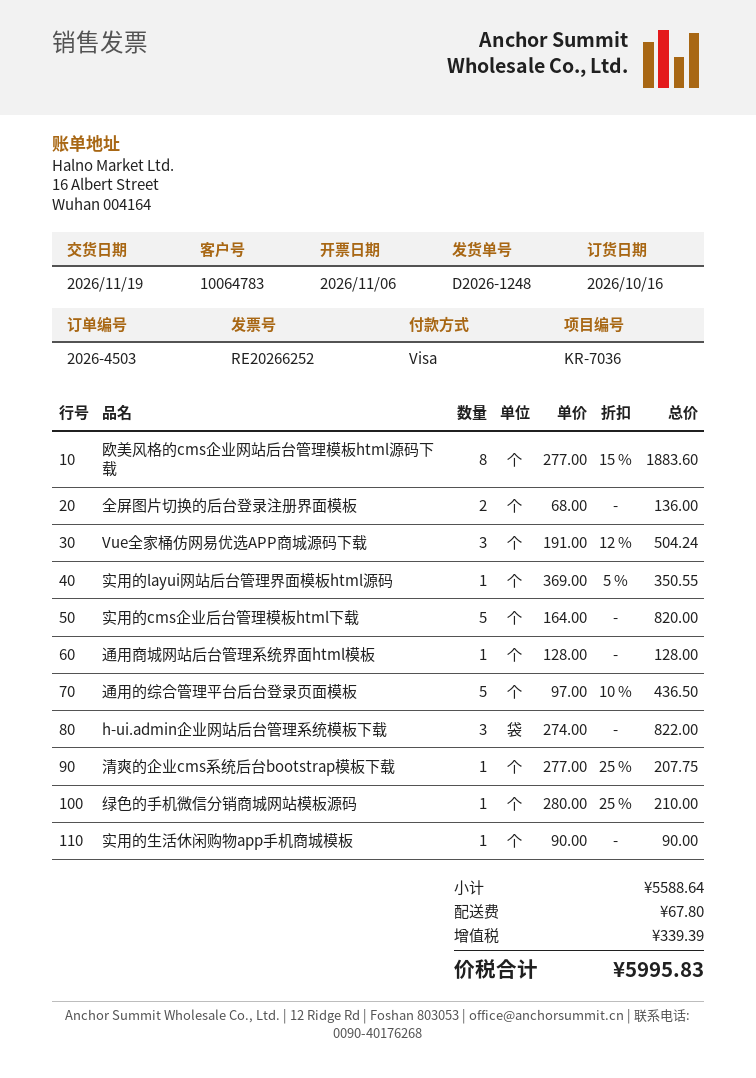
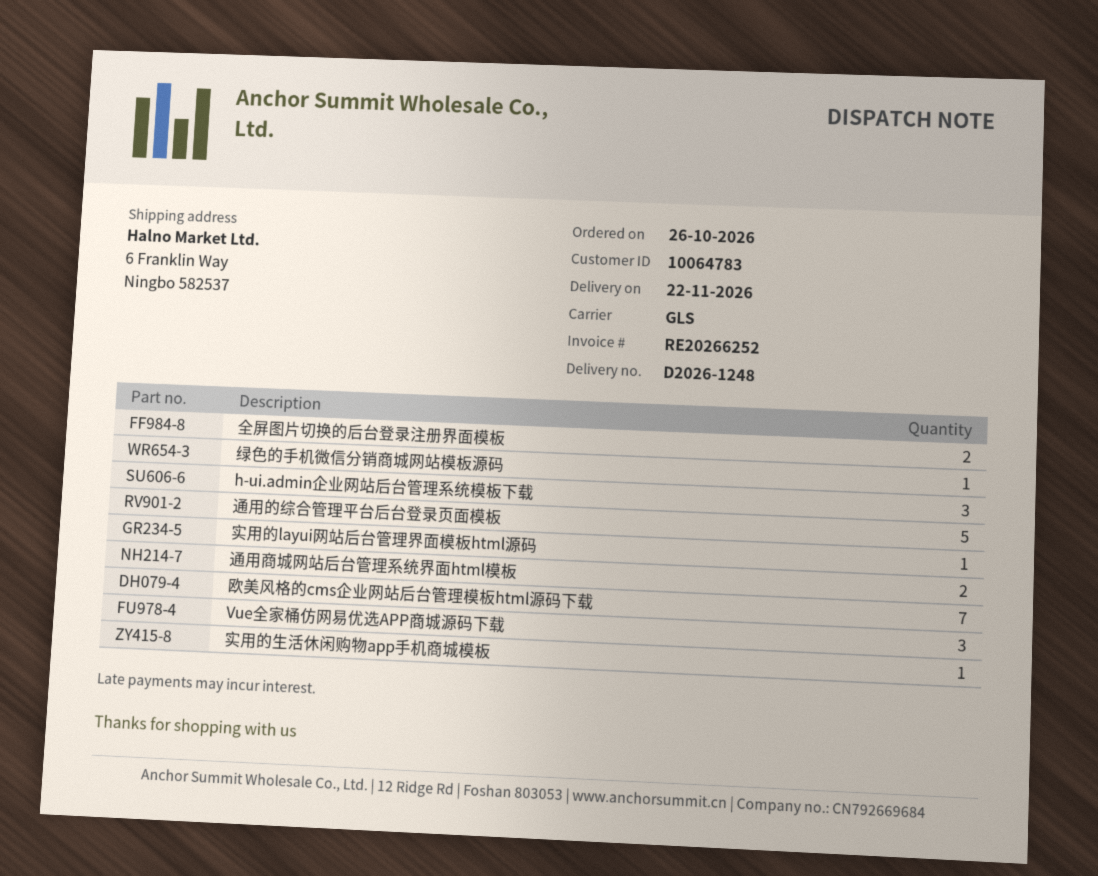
order date: 2026-10-16 -> 2026-10-26
delivery date: 2026-11-19 -> 2026-11-22
欧美风格的cms企业网站后台管理模板html源码下载: 8 -> 7
实用的cms企业后台管理模板html下载: 5 -> none
通用商城网站后台管理系统界面html模板: 1 -> 2
清爽的企业cms系统后台bootstrap模板下载: 1 -> none

